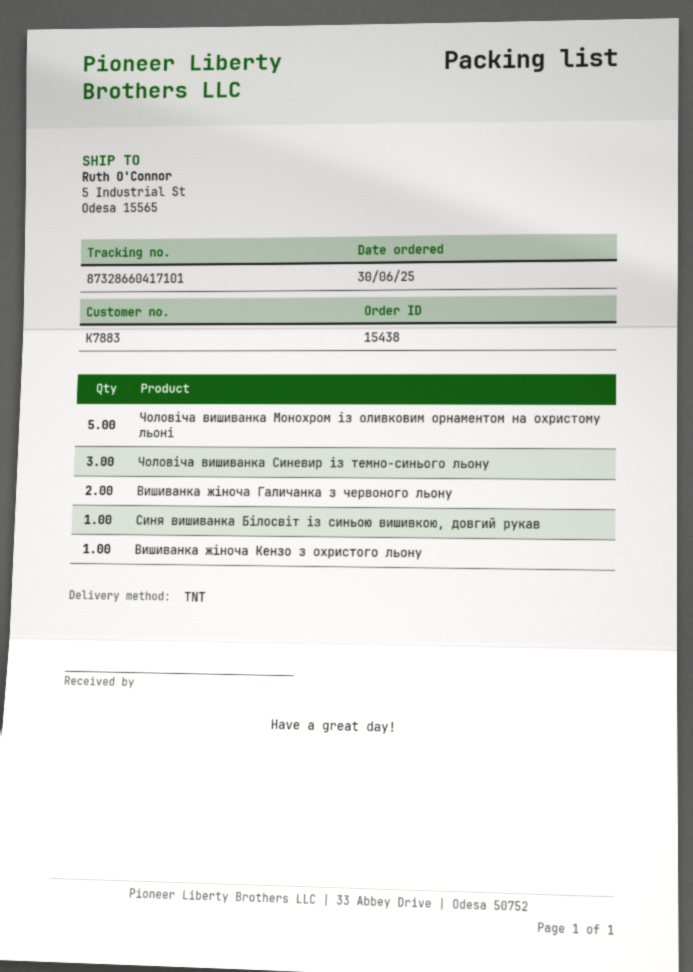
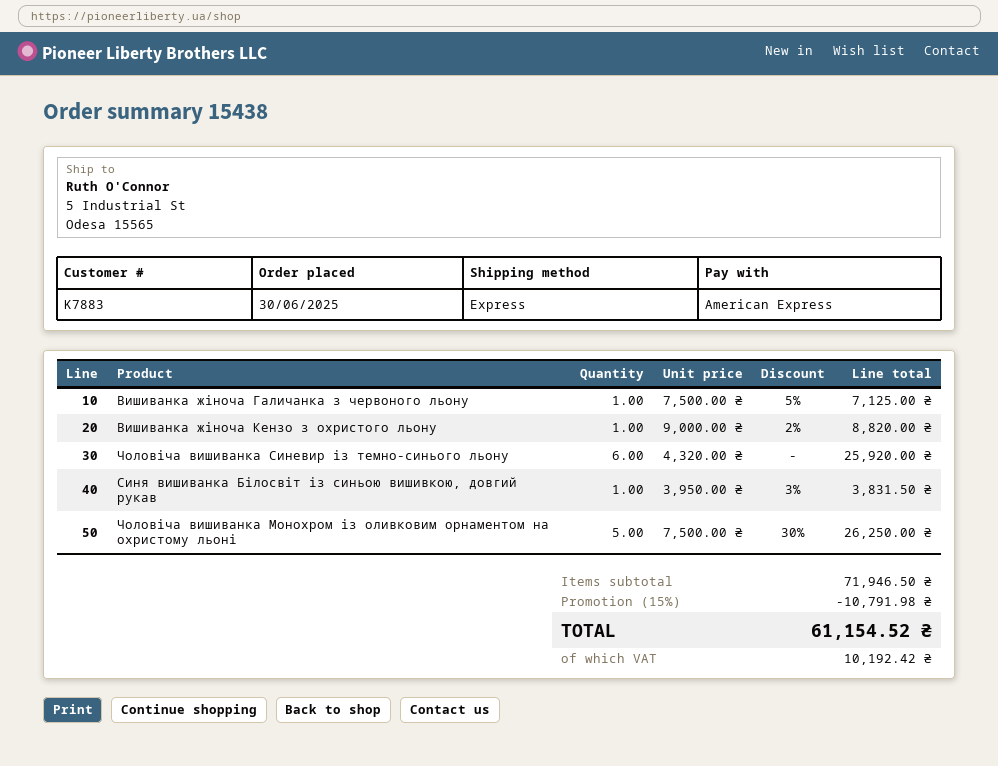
shipping method: TNT -> express
Чоловіча вишиванка Синевир із темно-синього льону: 3 -> 6
Вишиванка жіноча Галичанка з червоного льону: 2 -> 1

